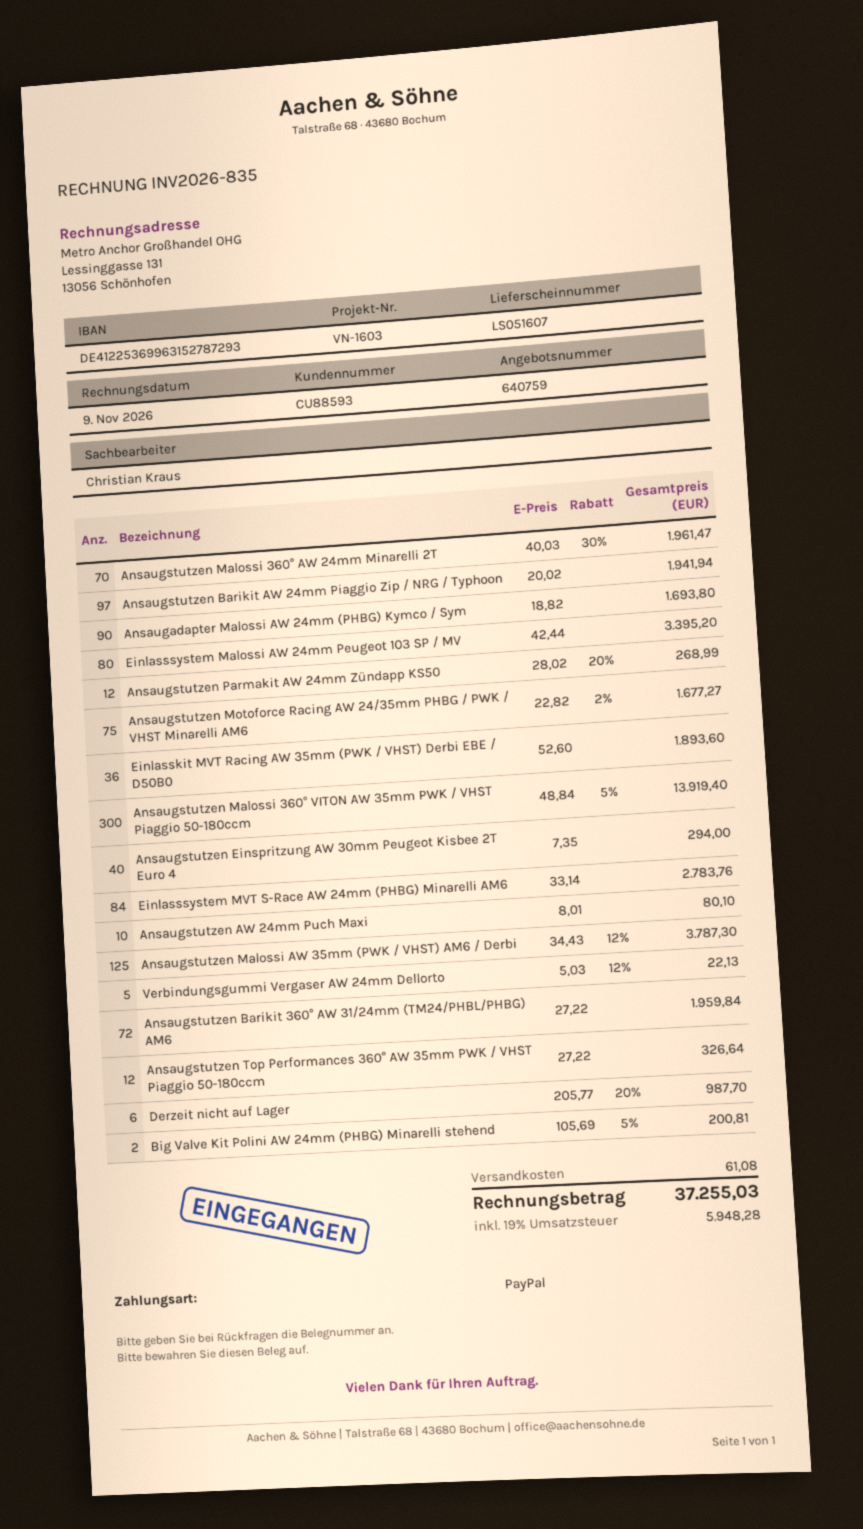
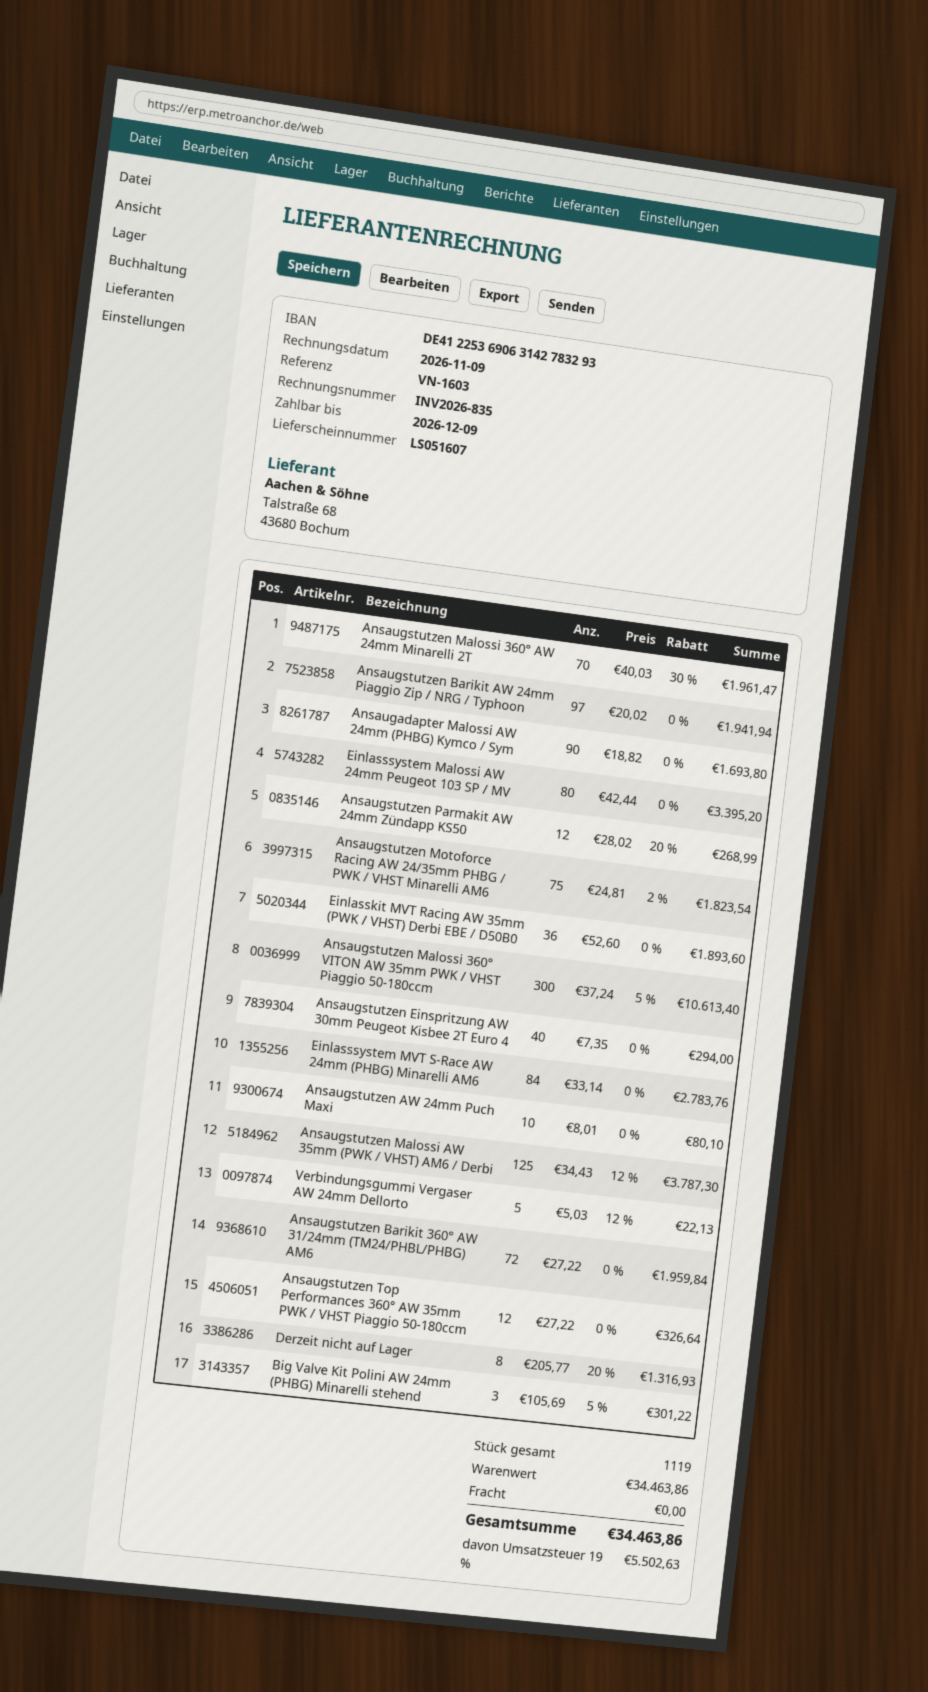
bank account: DE41225369963152787293 -> DE41225369063142783293
Ansaugstutzen Motoforce Racing AW 24/35mm PHBG / PWK / VHST Minarelli AM6: 75 x 22.82 - 2% = 1677.27 -> 75 x 24.81 - 2% = 1823.54
Ansaugstutzen Malossi 360° VITON AW 35mm PWK / VHST Piaggio 50-180ccm: 300 x 48.84 - 5% = 13919.40 -> 300 x 37.24 - 5% = 10613.40
Derzeit nicht auf Lager: 6 x 205.77 - 20% = 987.70 -> 8 x 205.77 - 20% = 1316.93
Big Valve Kit Polini AW 24mm (PHBG) Minarelli stehend: 2 x 105.69 - 5% = 200.81 -> 3 x 105.69 - 5% = 301.22
shipping: 61.08 -> 0.00
tax: 19% = 5948.28 -> 19% = 5502.63
total: 37255.03 -> 34463.86

